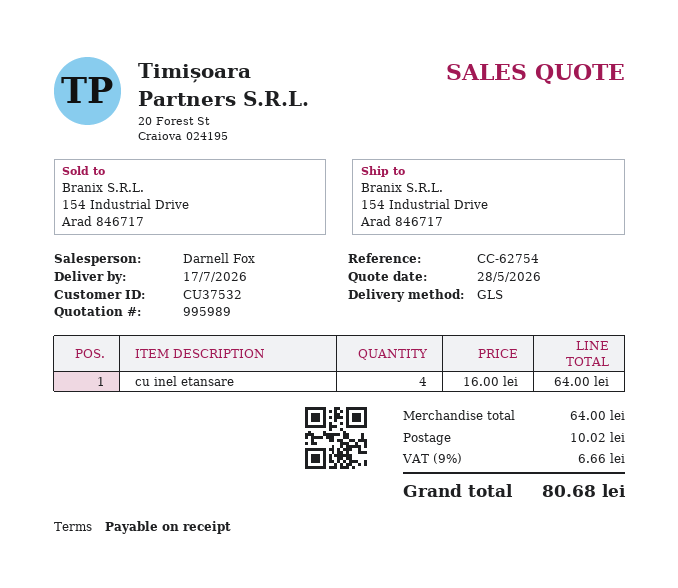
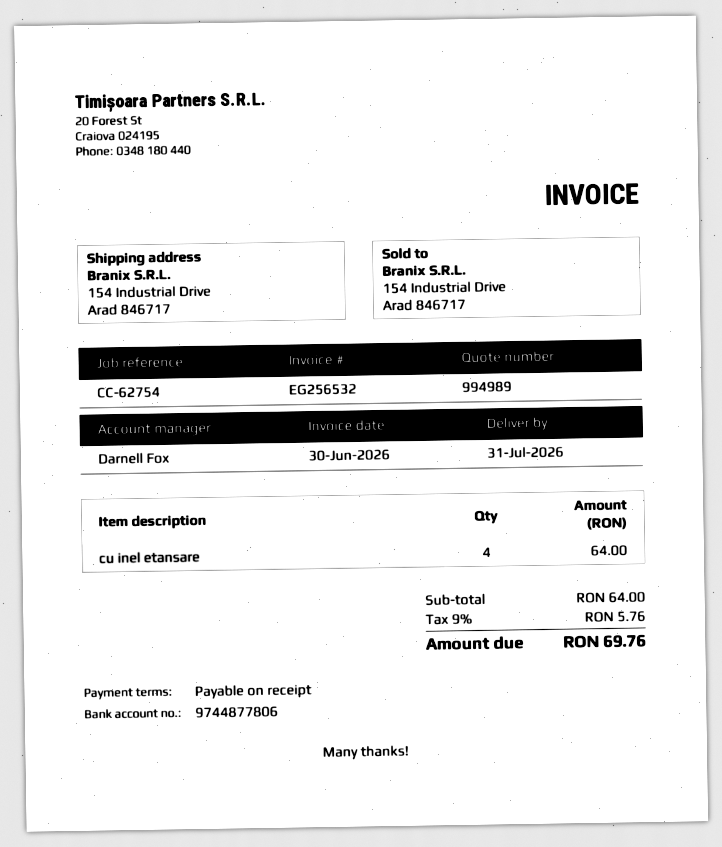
quote number: 995989 -> 994989
delivery date: 2026-07-17 -> 2026-07-31
shipping: 10.02 -> none
tax: 9% = 6.66 -> 9% = 5.76
total: 80.68 -> 69.76

